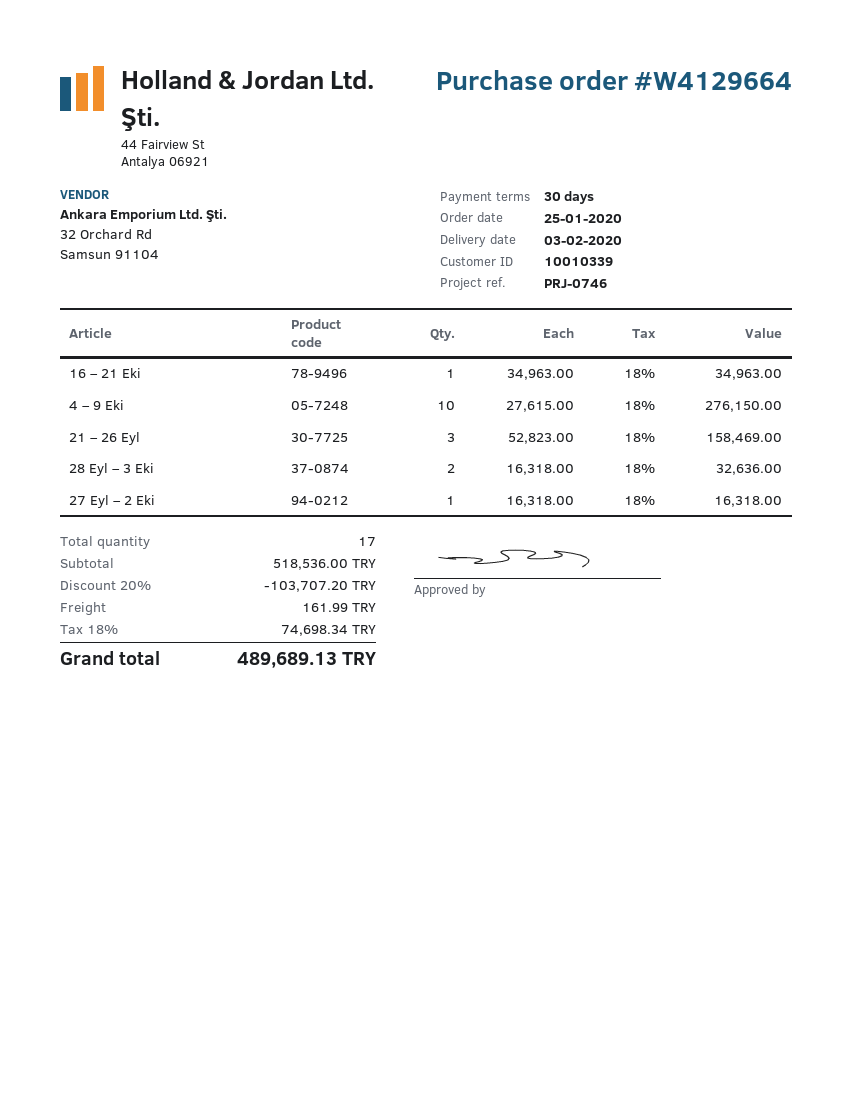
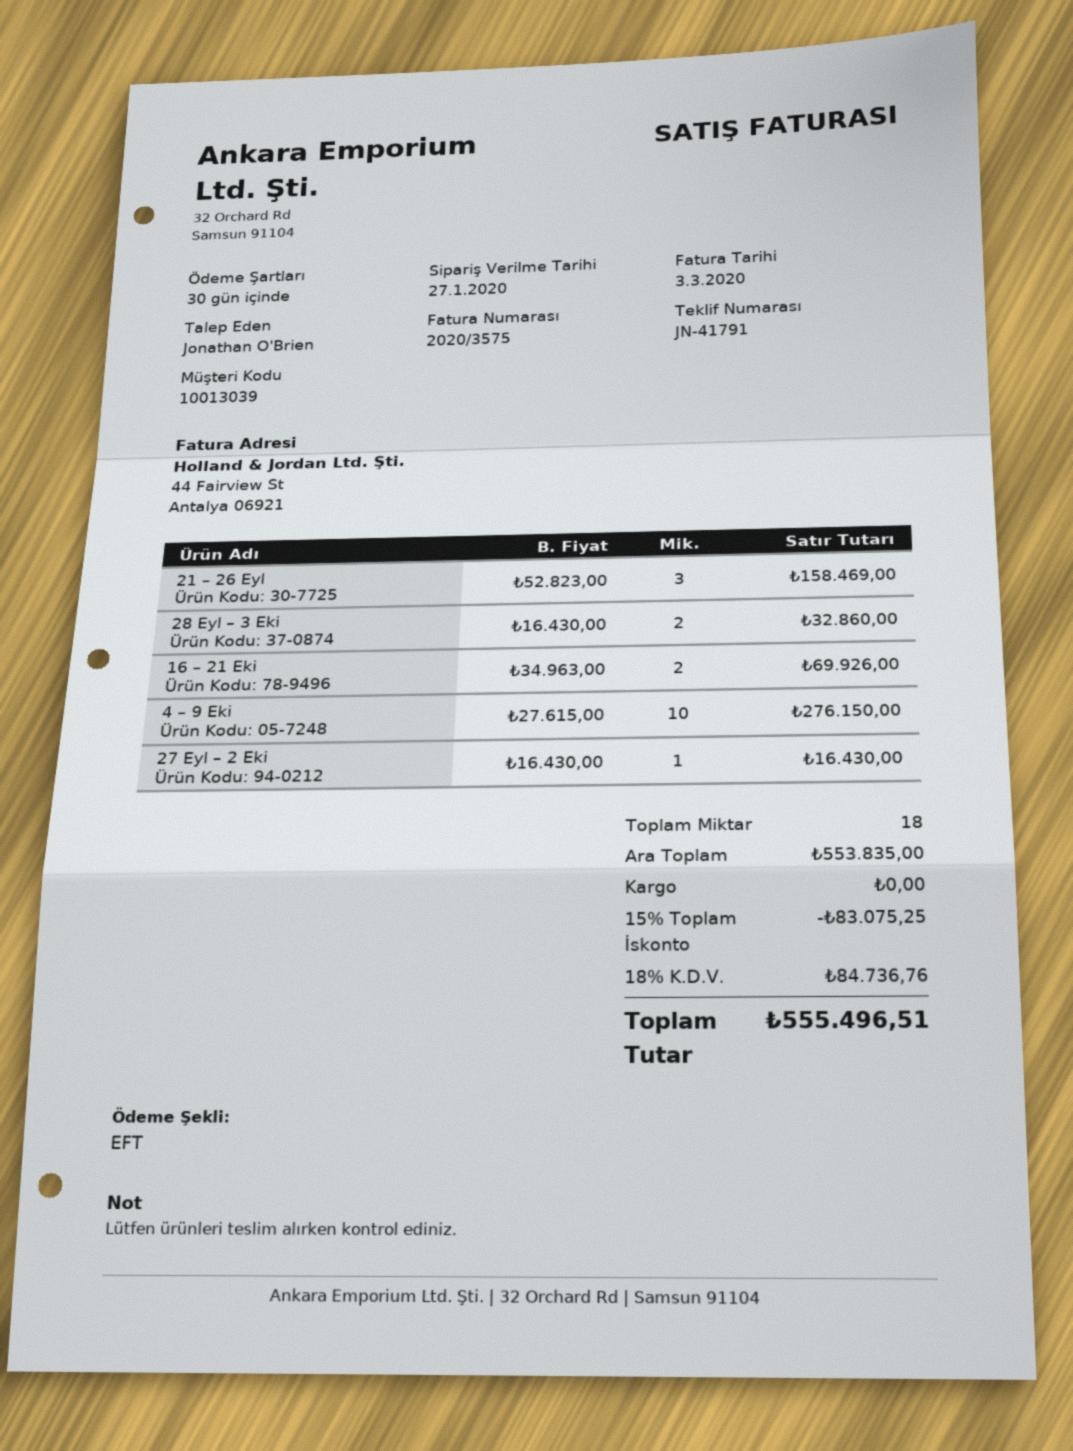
order date: 2020-01-25 -> 2020-01-27
customer number: 10010339 -> 10013039
16 – 21 Eki: 1 x 34963.00 = 34963.00 -> 2 x 34963.00 = 69926.00
28 Eyl – 3 Eki: 2 x 16318.00 = 32636.00 -> 2 x 16430.00 = 32860.00
27 Eyl – 2 Eki: 1 x 16318.00 = 16318.00 -> 1 x 16430.00 = 16430.00
total quantity: 17 -> 18
subtotal: 518536.00 -> 553835.00
discount: 20% = 103707.20 -> 15% = 83075.25
shipping: 161.99 -> 0.00
tax: 18% = 74698.34 -> 18% = 84736.76
total: 489689.13 -> 555496.51

